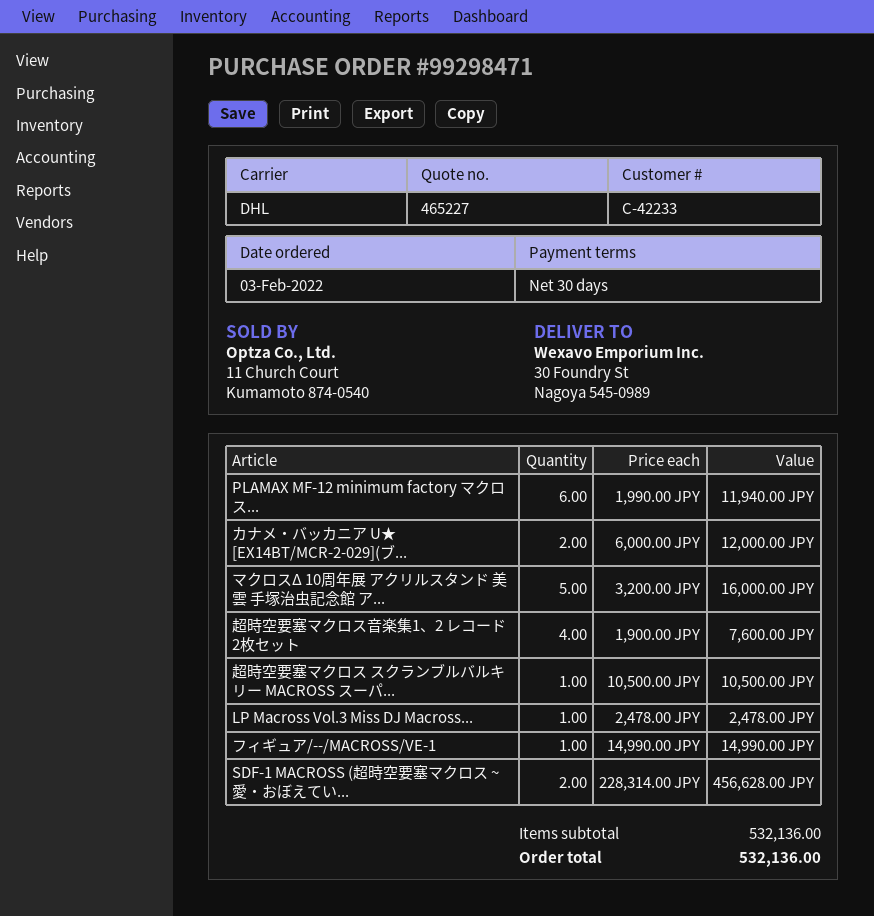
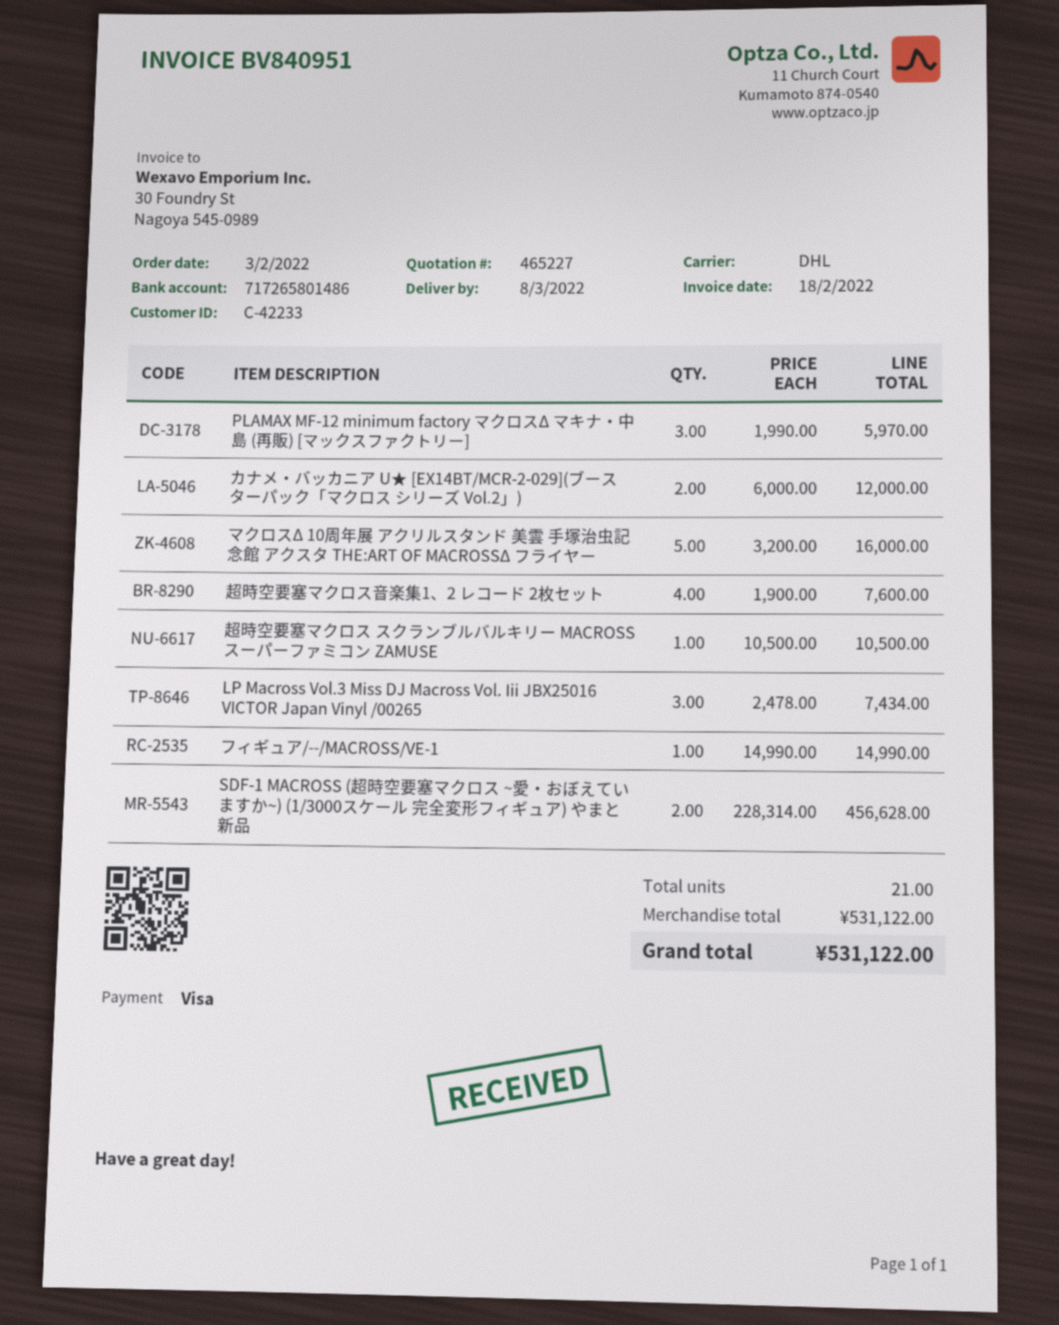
PLAMAX MF-12 minimum factory マクロス...: 6 x 1990.00 = 11940.00 -> 3 x 1990.00 = 5970.00
LP Macross Vol.3 Miss DJ Macross...: 1 x 2478.00 = 2478.00 -> 3 x 2478.00 = 7434.00
subtotal: 532136.00 -> 531122.00
total: 532136.00 -> 531122.00

